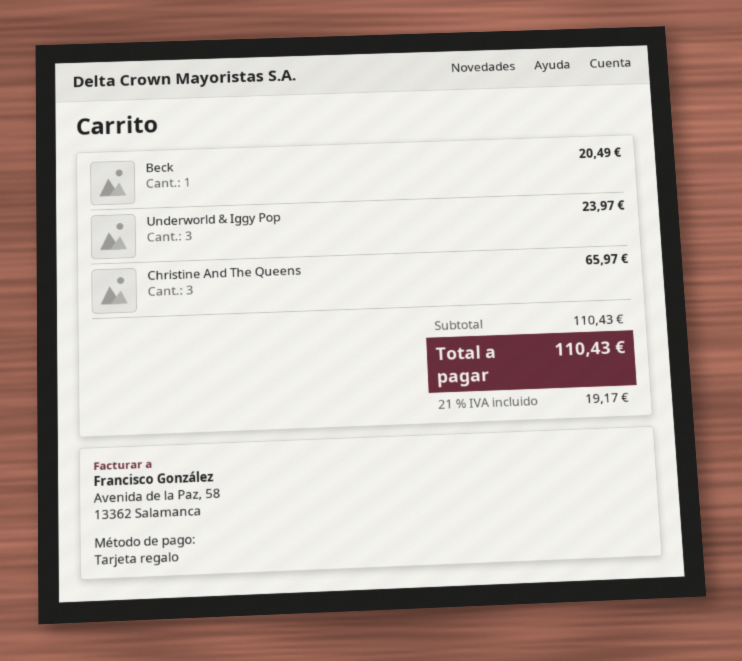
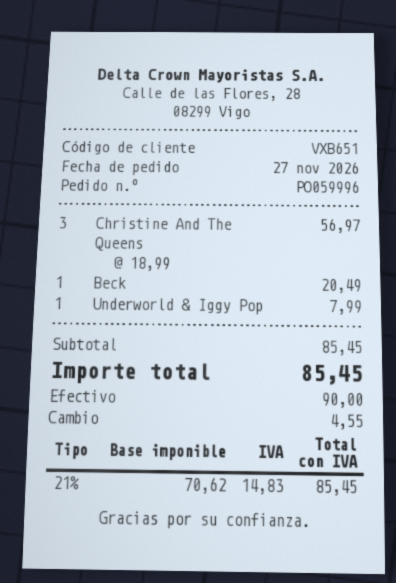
payment method: gift card -> cash
Underworld & Iggy Pop: 3 for 23.97 -> 1 for 7.99
Christine And The Queens: 3 for 65.97 -> 3 for 56.97
subtotal: 110.43 -> 85.45
tax: 21% = 19.17 -> 21% = 14.83
total: 110.43 -> 85.45

